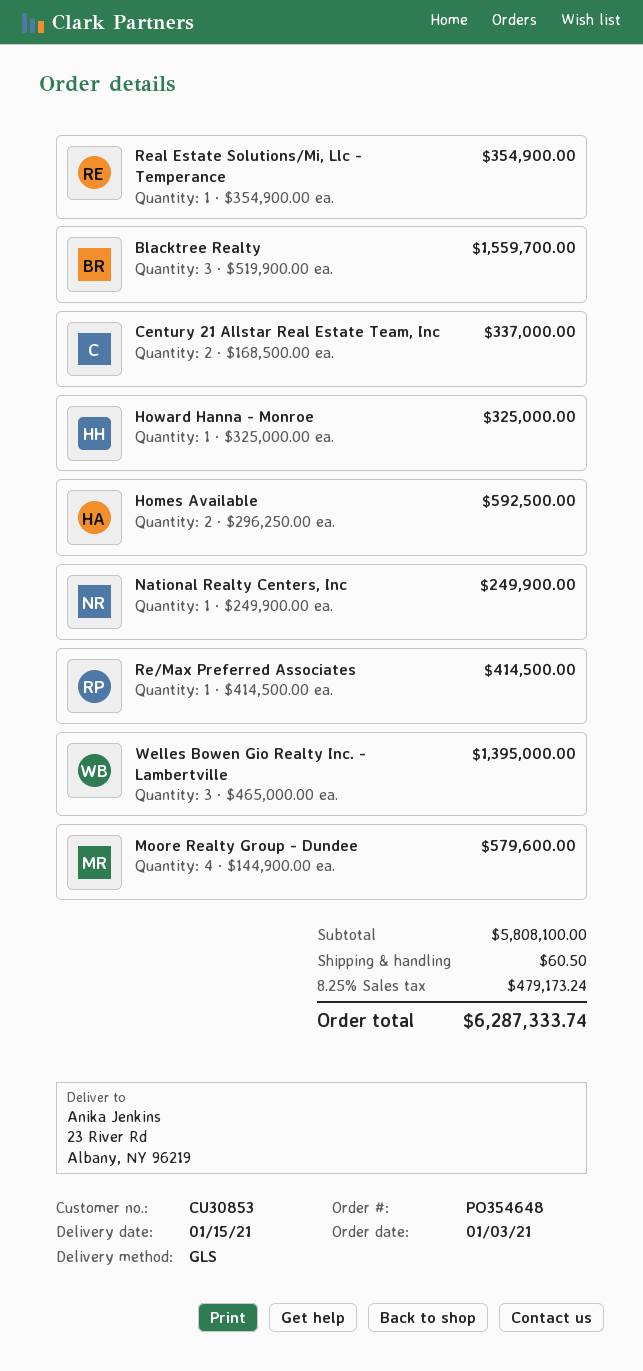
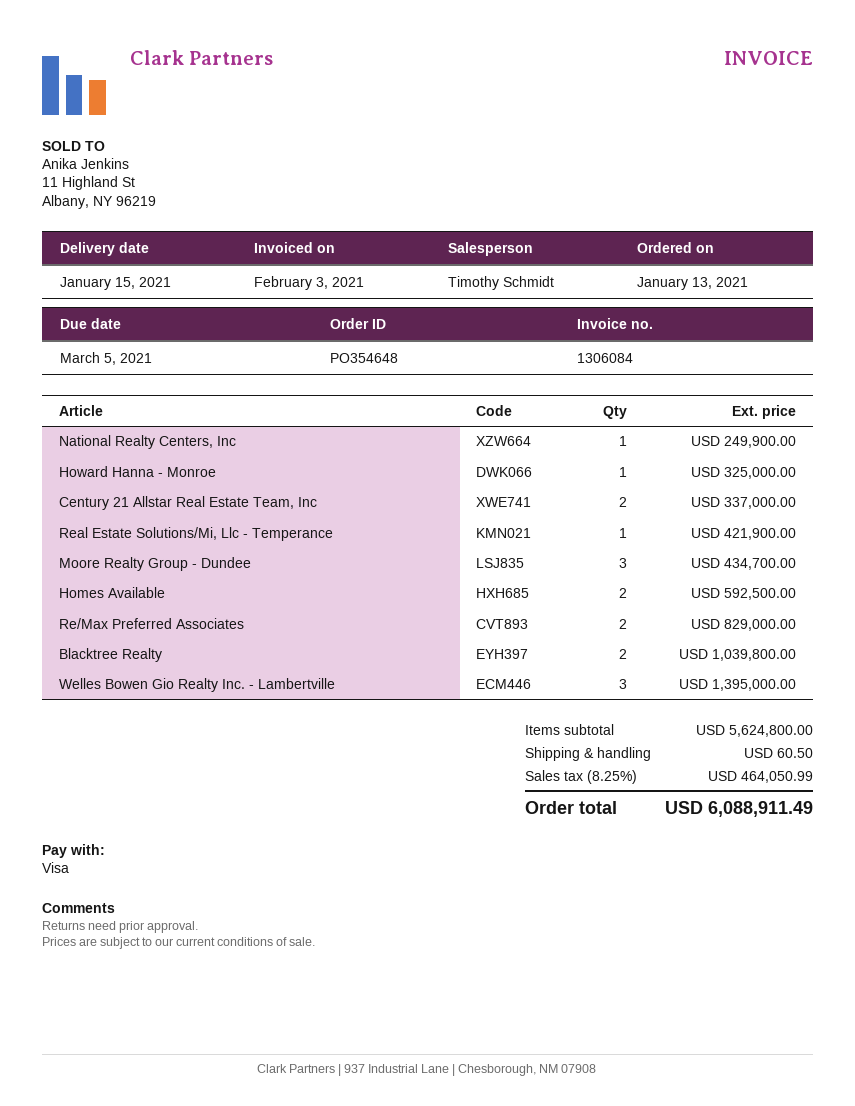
order date: 2021-01-03 -> 2021-01-13
Real Estate Solutions/Mi, Llc - Temperance: 1 for 354900.00 -> 1 for 421900.00
Blacktree Realty: 3 for 1559700.00 -> 2 for 1039800.00
Re/Max Preferred Associates: 1 for 414500.00 -> 2 for 829000.00
Moore Realty Group - Dundee: 4 for 579600.00 -> 3 for 434700.00
subtotal: 5808100.00 -> 5624800.00
tax: 8.25% = 479173.24 -> 8.25% = 464050.99
total: 6287333.74 -> 6088911.49

